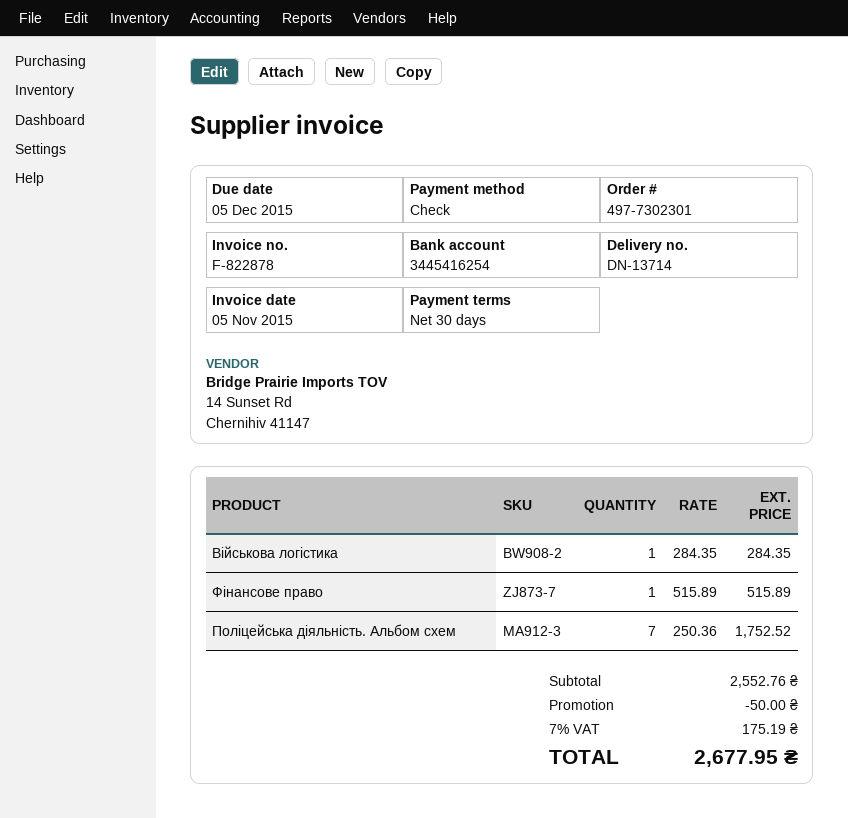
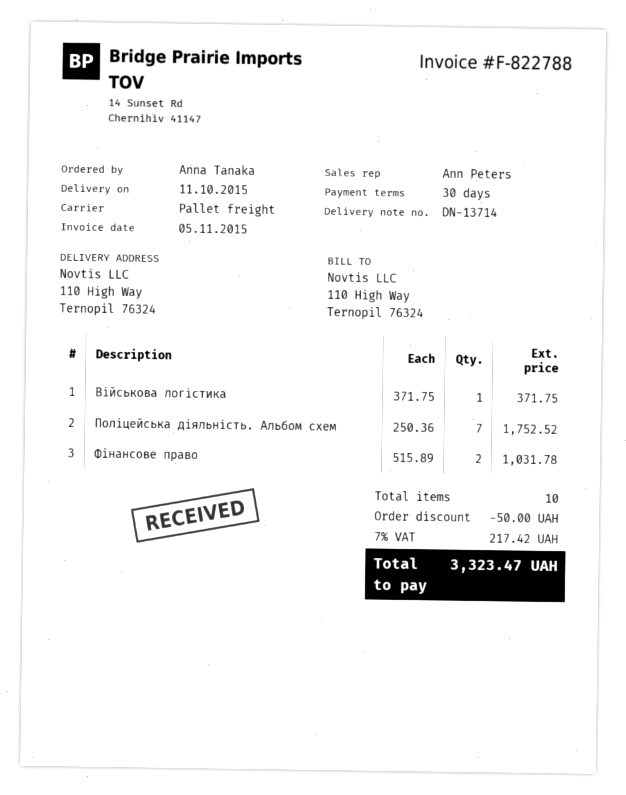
invoice number: F-822878 -> F-822788
Військова логістика: 1 x 284.35 = 284.35 -> 1 x 371.75 = 371.75
Фінансове право: 1 x 515.89 = 515.89 -> 2 x 515.89 = 1031.78
tax: 7% = 175.19 -> 7% = 217.42
total: 2677.95 -> 3323.47

